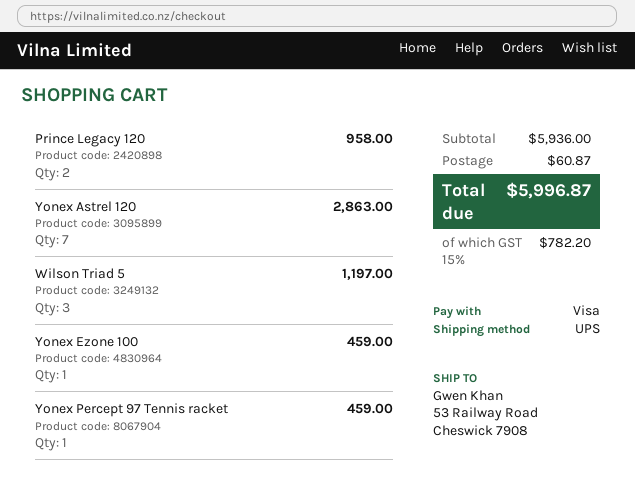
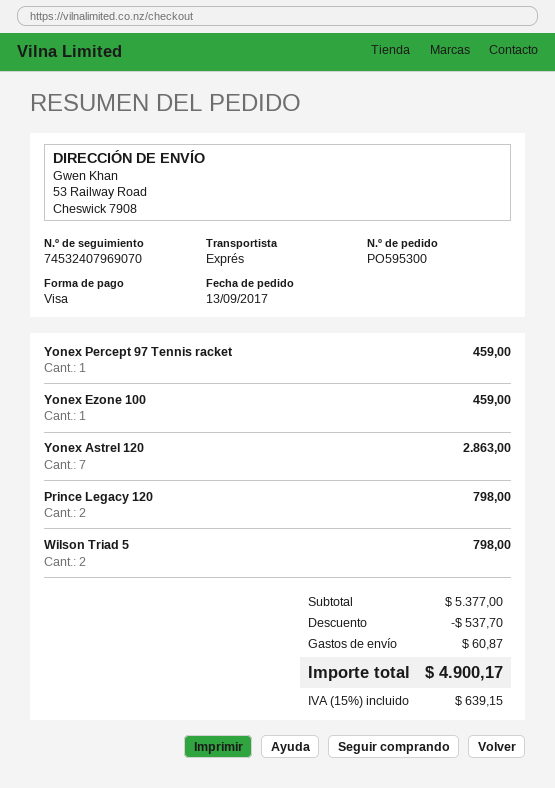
shipping method: UPS -> express
Prince Legacy 120: 2 for 958.00 -> 2 for 798.00
Wilson Triad 5: 3 for 1197.00 -> 2 for 798.00
subtotal: 5936.00 -> 5377.00
discount: none -> 537.70
tax: 15% = 782.20 -> 15% = 639.15
total: 5996.87 -> 4900.17

